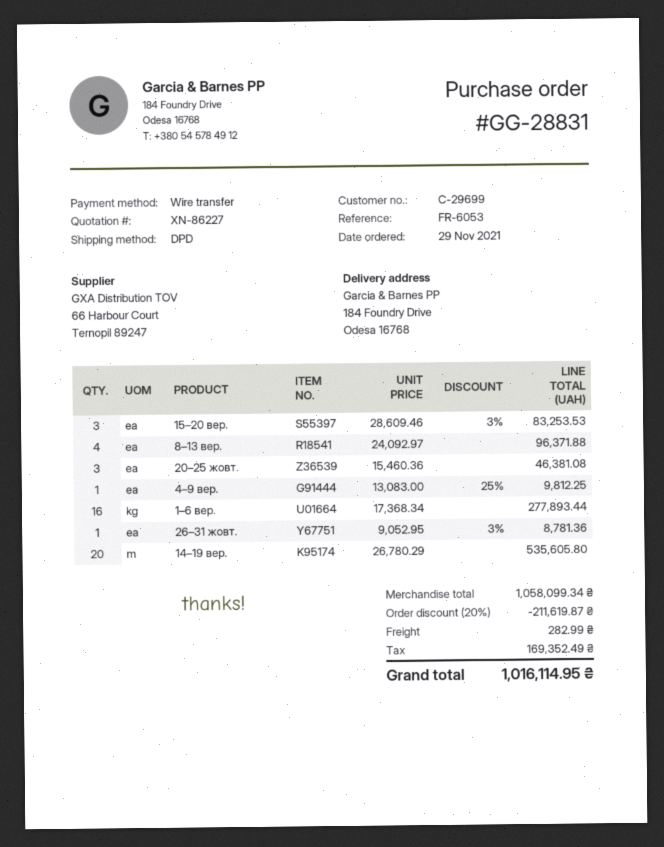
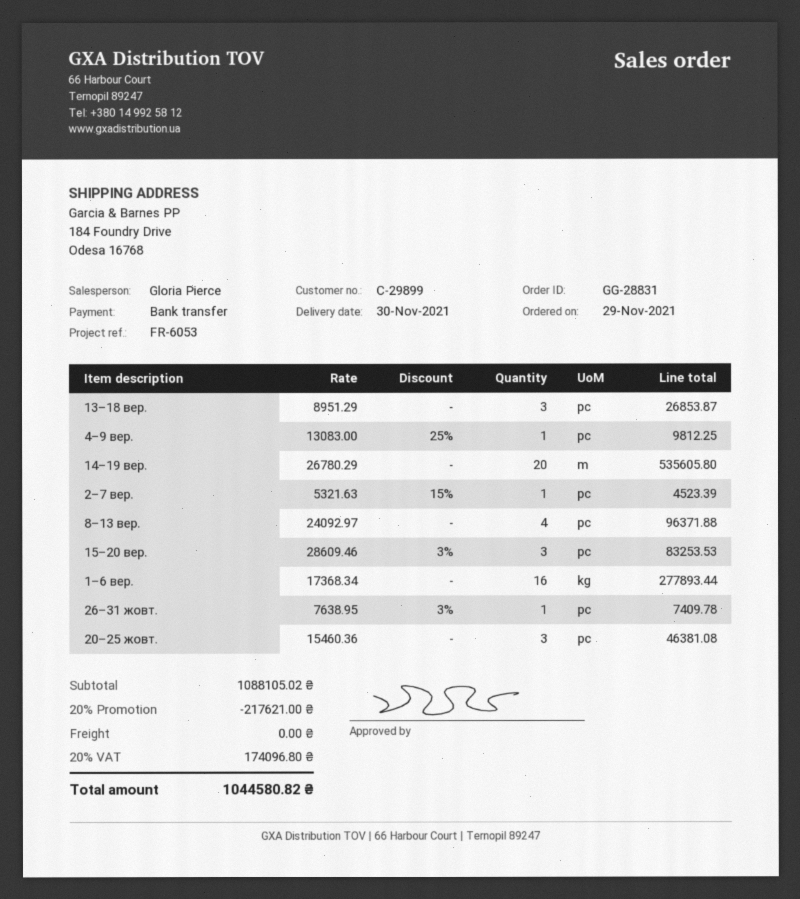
customer number: C-29699 -> C-29899
26–31 жовт.: 1 x 9052.95 - 3% = 8781.36 -> 1 x 7638.95 - 3% = 7409.78
13–18 вер.: none -> 3 x 8951.29 = 26853.87
2–7 вер.: none -> 1 x 5321.63 - 15% = 4523.39
subtotal: 1058099.34 -> 1088105.02
discount: 20% = 211619.87 -> 20% = 217621.00
shipping: 282.99 -> 0.00
tax: 169352.49 -> 174096.80
total: 1016114.95 -> 1044580.82

